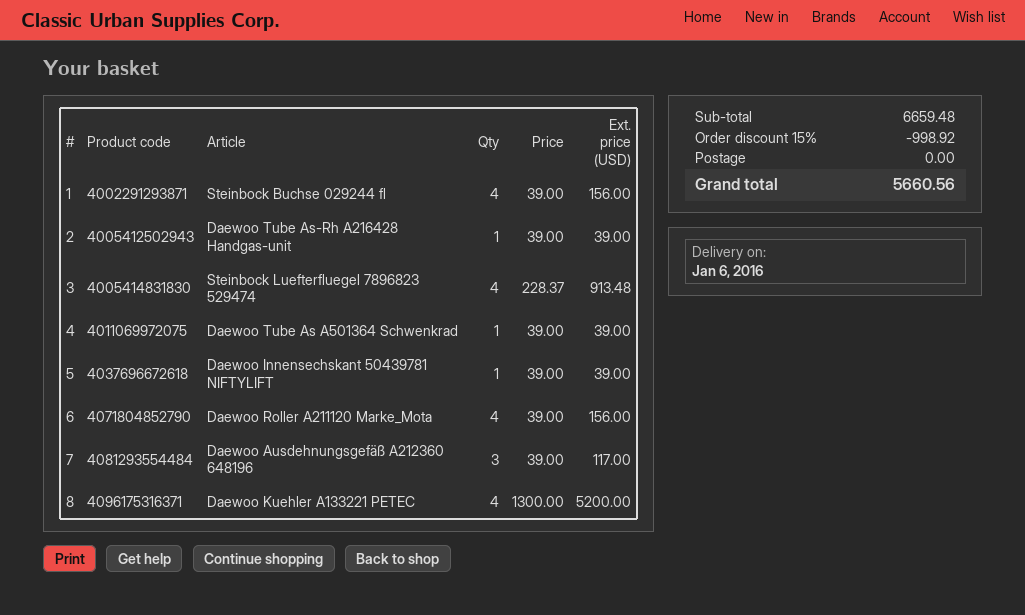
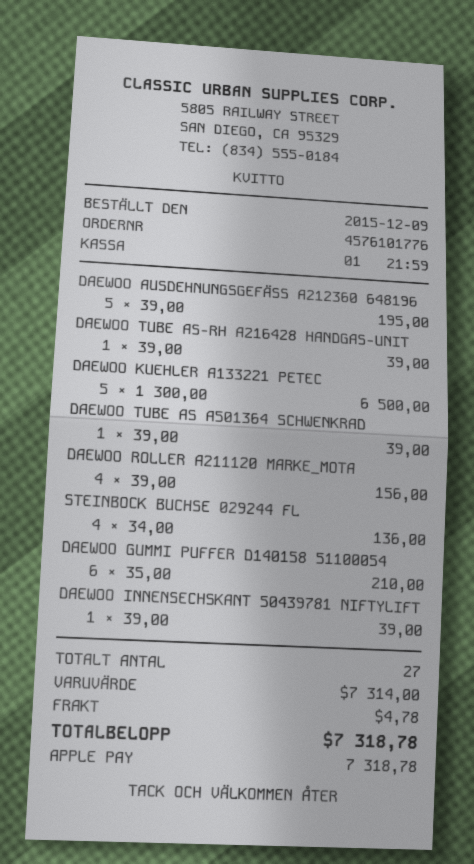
Steinbock Buchse 029244 fl: 4 x 39.00 = 156.00 -> 4 x 34.00 = 136.00
Steinbock Luefterfluegel 7896823 529474: 4 x 228.37 = 913.48 -> none
Daewoo Ausdehnungsgefäß A212360 648196: 3 x 39.00 = 117.00 -> 5 x 39.00 = 195.00
Daewoo Kuehler A133221 PETEC: 4 x 1300.00 = 5200.00 -> 5 x 1300.00 = 6500.00
DAEWOO GUMMI PUFFER D140158 51100054: none -> 6 x 35.00 = 210.00
subtotal: 6659.48 -> 7314.00
discount: 15% = 998.92 -> none
shipping: 0.00 -> 4.78
total: 5660.56 -> 7318.78

